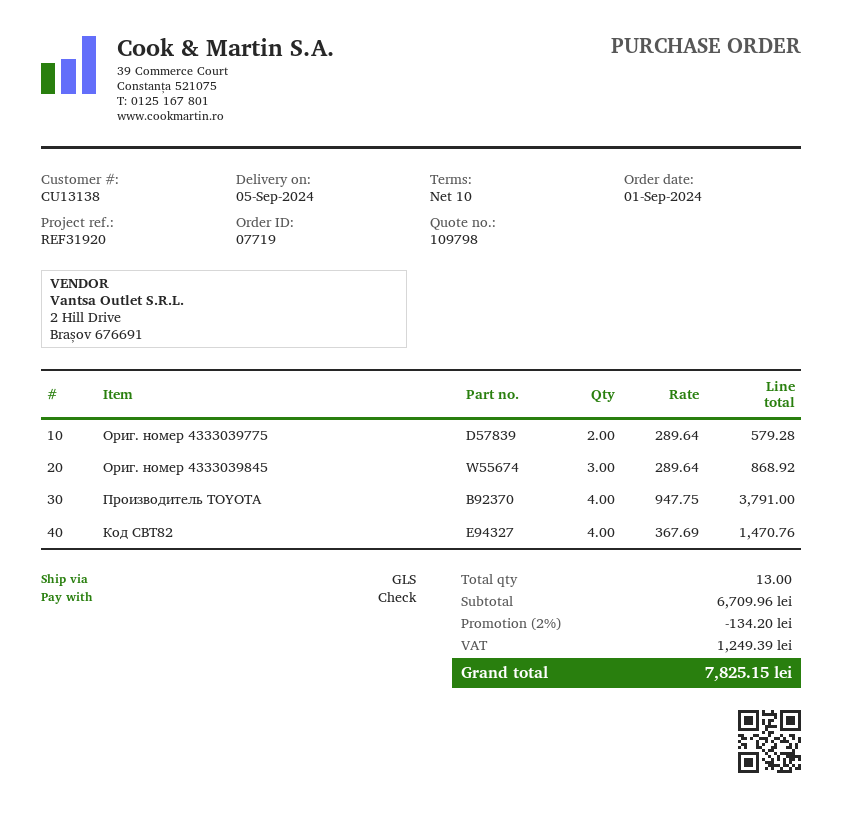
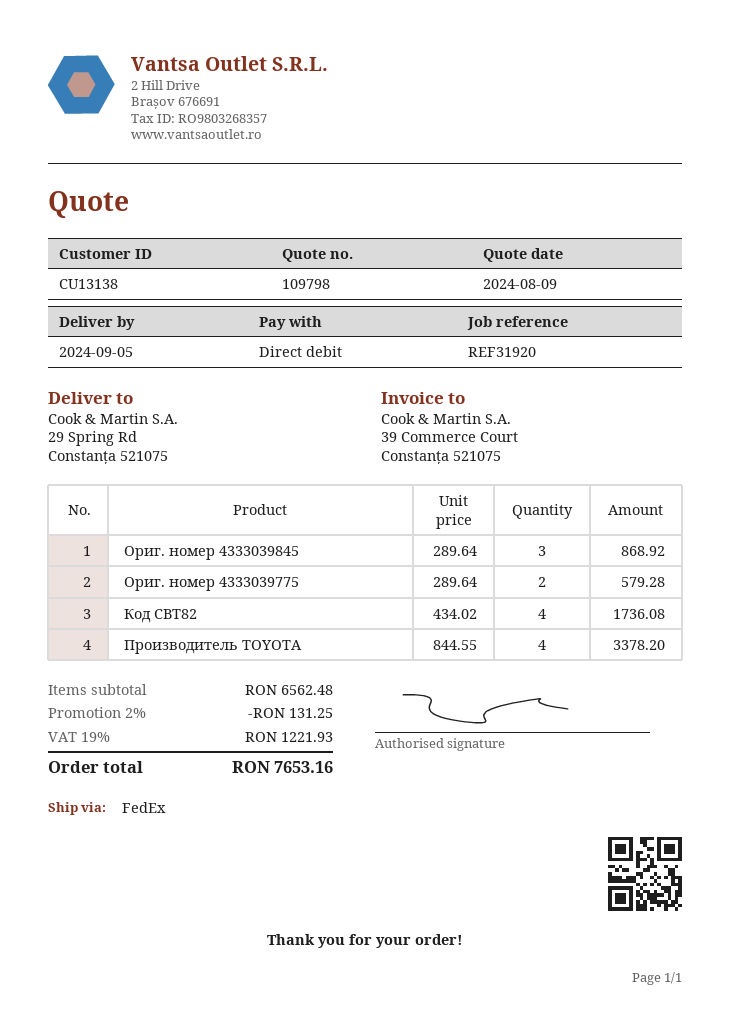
payment method: cheque -> direct debit
shipping method: GLS -> FedEx
Производитель TOYOTA: 4 x 947.75 = 3791.00 -> 4 x 844.55 = 3378.20
Код CBT82: 4 x 367.69 = 1470.76 -> 4 x 434.02 = 1736.08
subtotal: 6709.96 -> 6562.48
discount: 2% = 134.20 -> 2% = 131.25
tax: 1249.39 -> 1221.93
total: 7825.15 -> 7653.16

